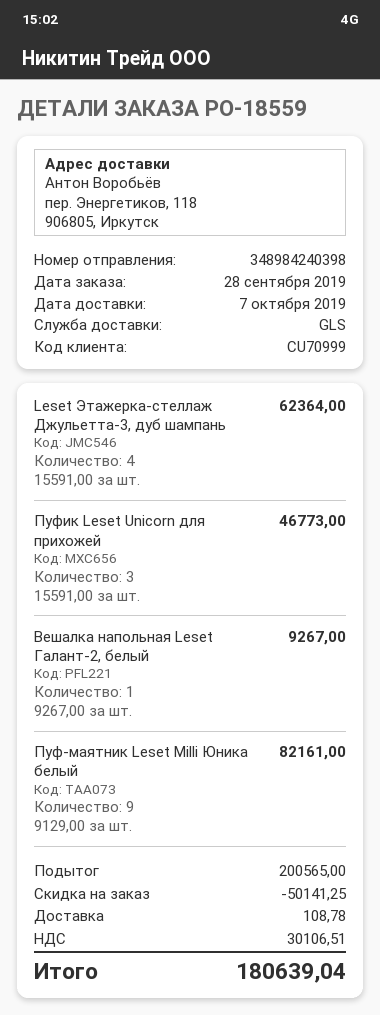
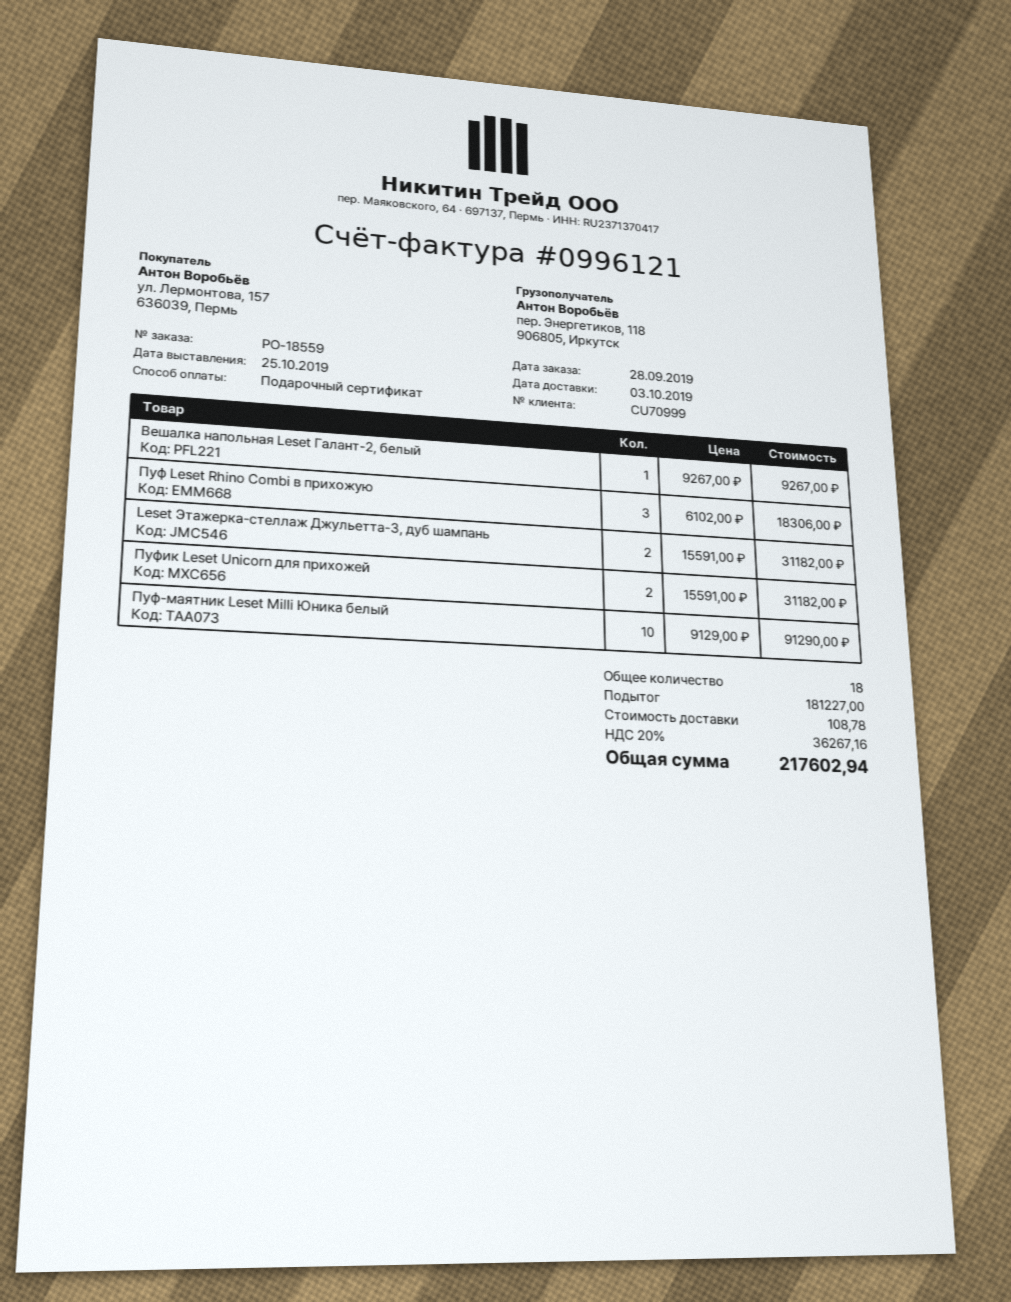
delivery date: 2019-10-07 -> 2019-10-03
Leset Этажерка-стеллаж Джульетта-3, дуб шампань: 4 x 15591.00 = 62364.00 -> 2 x 15591.00 = 31182.00
Пуфик Leset Unicorn для прихожей: 3 x 15591.00 = 46773.00 -> 2 x 15591.00 = 31182.00
Пуф-маятник Leset Milli Юника белый: 9 x 9129.00 = 82161.00 -> 10 x 9129.00 = 91290.00
Пуф Leset Rhino Combi в прихожую: none -> 3 x 6102.00 = 18306.00
subtotal: 200565.00 -> 181227.00
discount: 50141.25 -> none
tax: 30106.51 -> 36267.16
total: 180639.04 -> 217602.94

